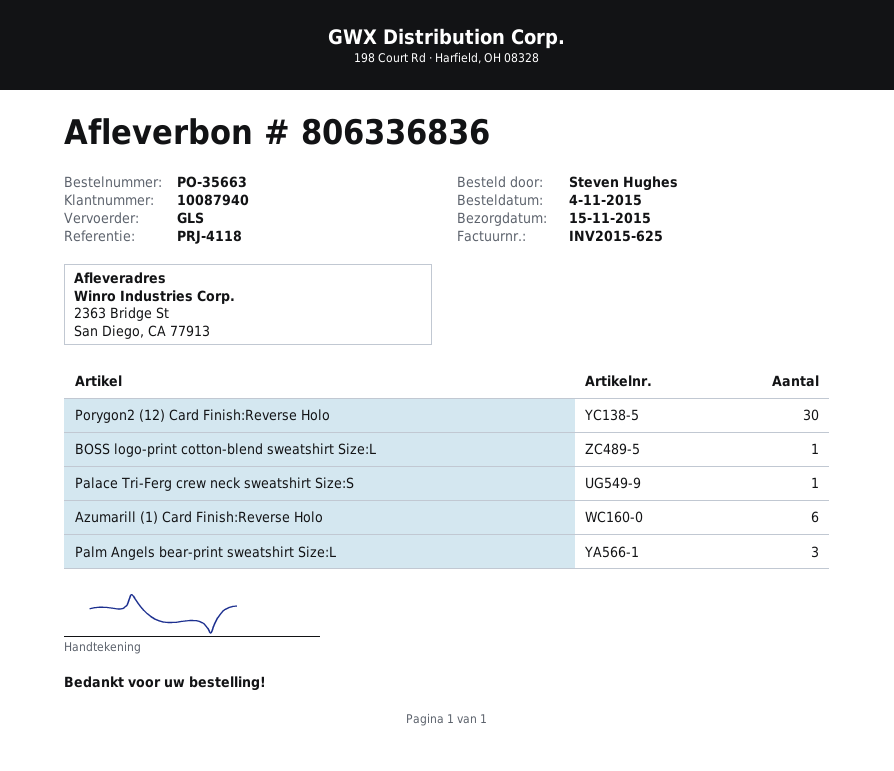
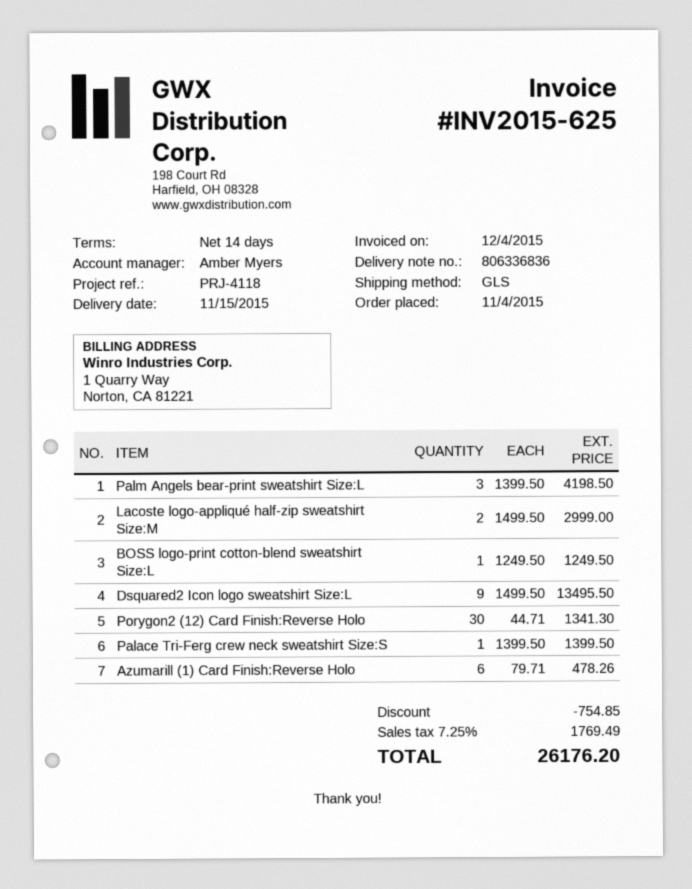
Lacoste logo-appliqué half-zip sweatshirt Size:M: none -> 2
Dsquared2 Icon logo sweatshirt Size:L: none -> 9

